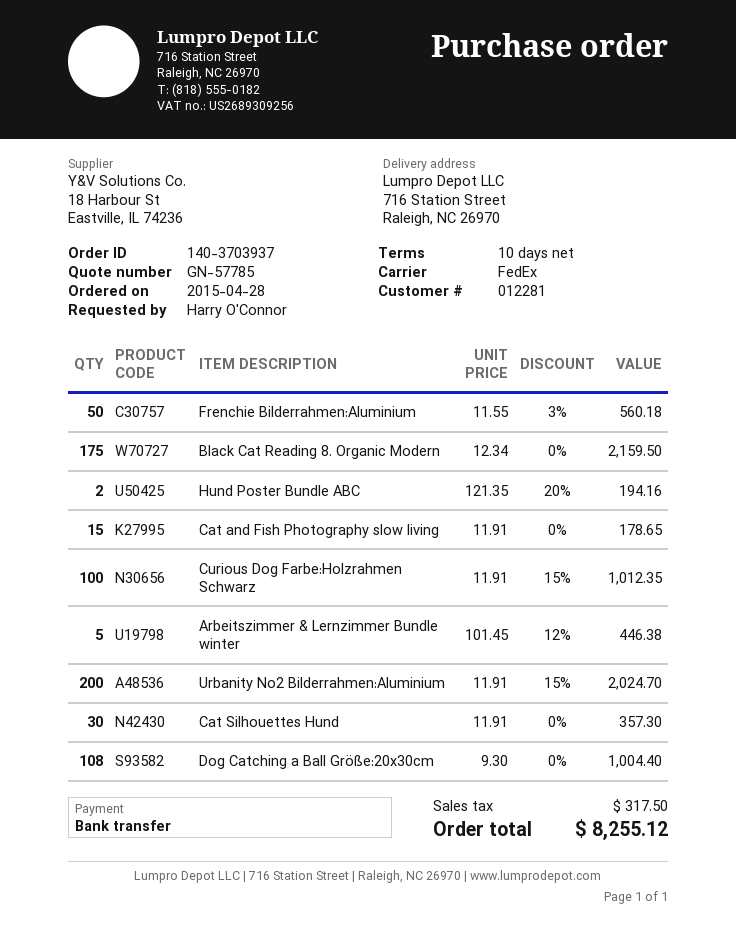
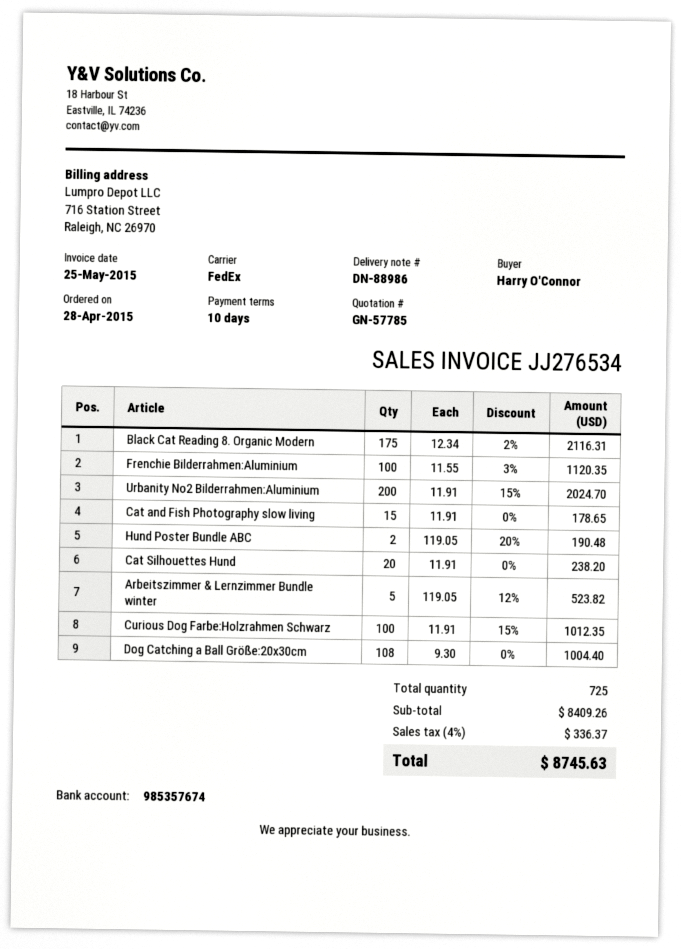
Frenchie Bilderrahmen:Aluminium: 50 x 11.55 - 3% = 560.18 -> 100 x 11.55 - 3% = 1120.35
Black Cat Reading 8. Organic Modern: 175 x 12.34 = 2159.50 -> 175 x 12.34 - 2% = 2116.31
Hund Poster Bundle ABC: 2 x 121.35 - 20% = 194.16 -> 2 x 119.05 - 20% = 190.48
Arbeitszimmer & Lernzimmer Bundle winter: 5 x 101.45 - 12% = 446.38 -> 5 x 119.05 - 12% = 523.82
Cat Silhouettes Hund: 30 x 11.91 = 357.30 -> 20 x 11.91 = 238.20
tax: 317.50 -> 336.37
total: 8255.12 -> 8745.63

